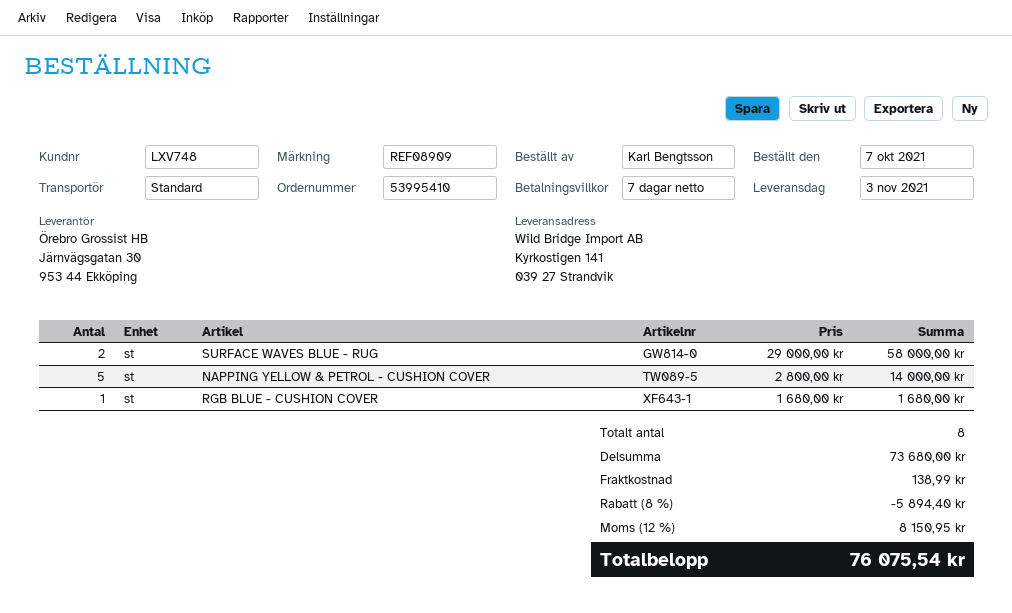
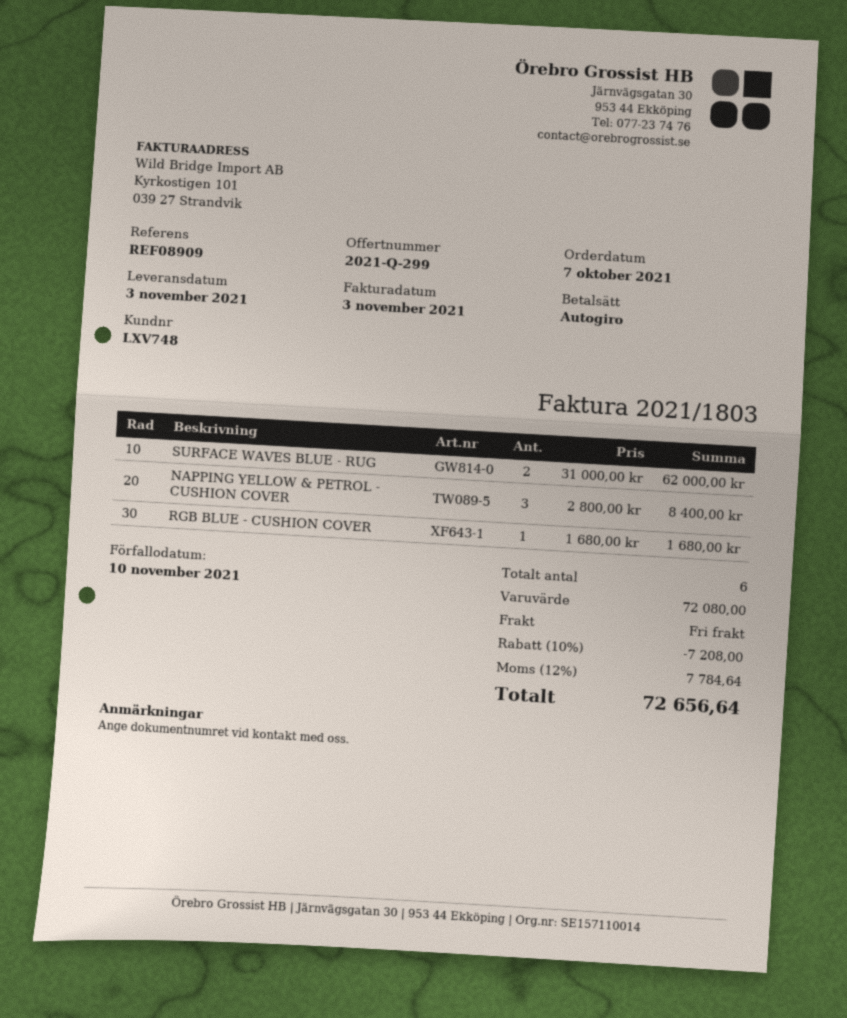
SURFACE WAVES BLUE - RUG: 2 x 29000.00 = 58000.00 -> 2 x 31000.00 = 62000.00
NAPPING YELLOW & PETROL - CUSHION COVER: 5 x 2800.00 = 14000.00 -> 3 x 2800.00 = 8400.00
total quantity: 8 -> 6
subtotal: 73680.00 -> 72080.00
discount: 8% = 5894.40 -> 10% = 7208.00
shipping: 138.99 -> 0.00
tax: 12% = 8150.95 -> 12% = 7784.64
total: 76075.54 -> 72656.64

